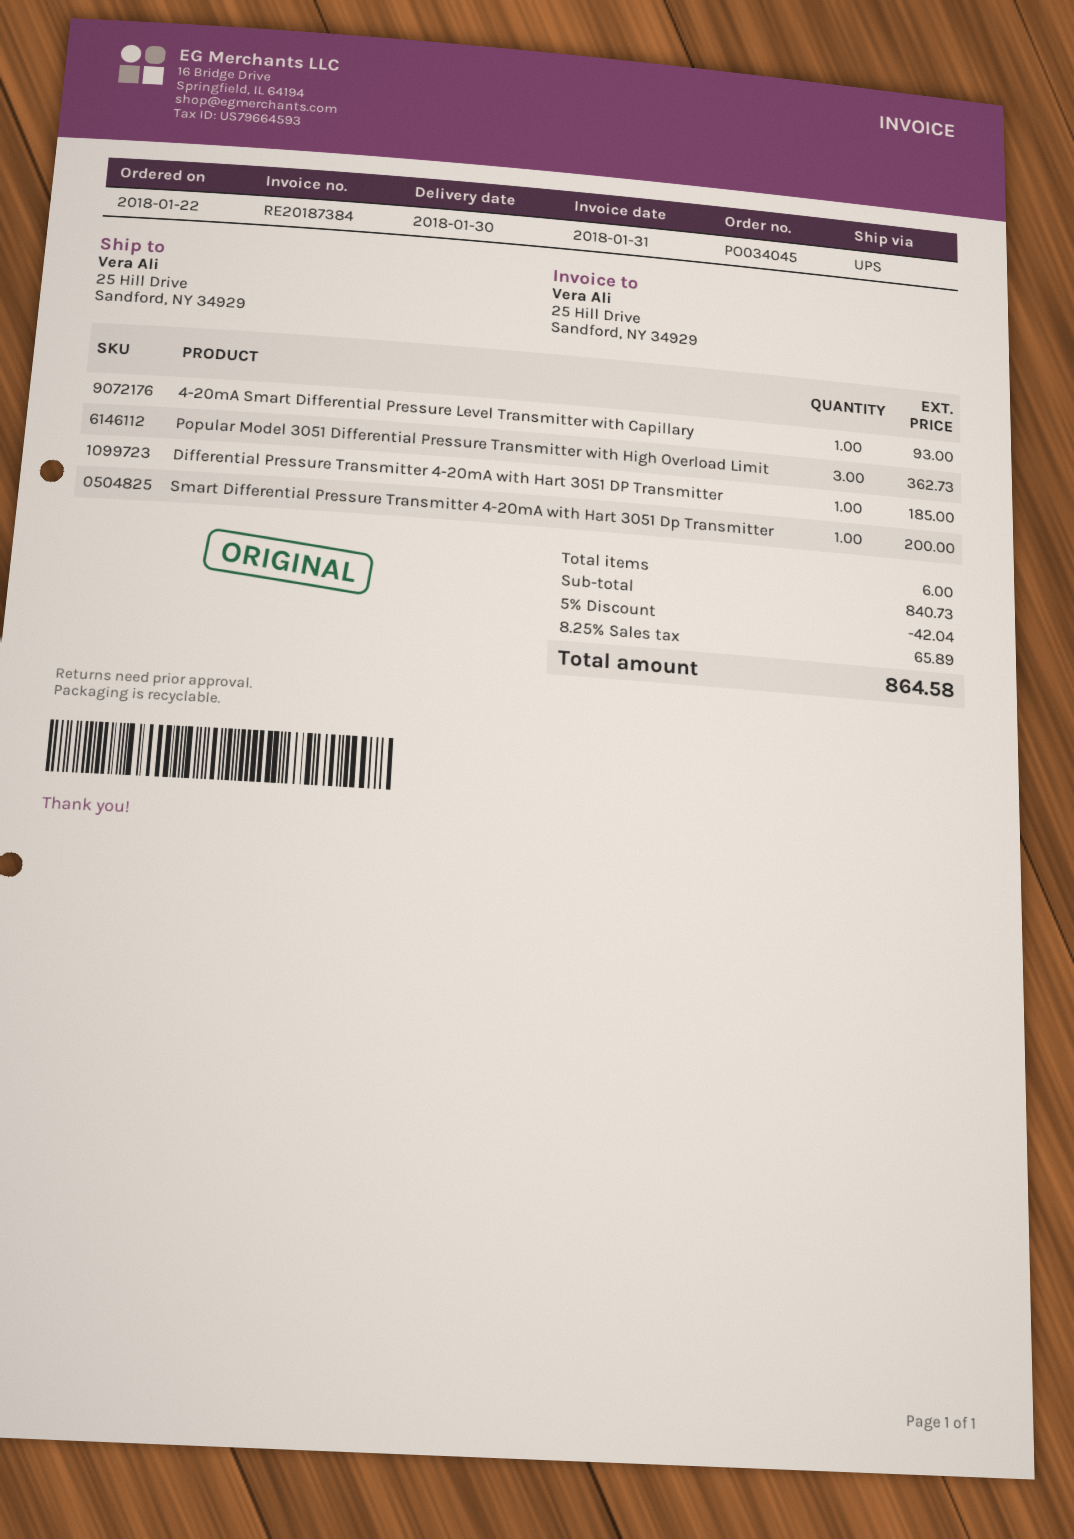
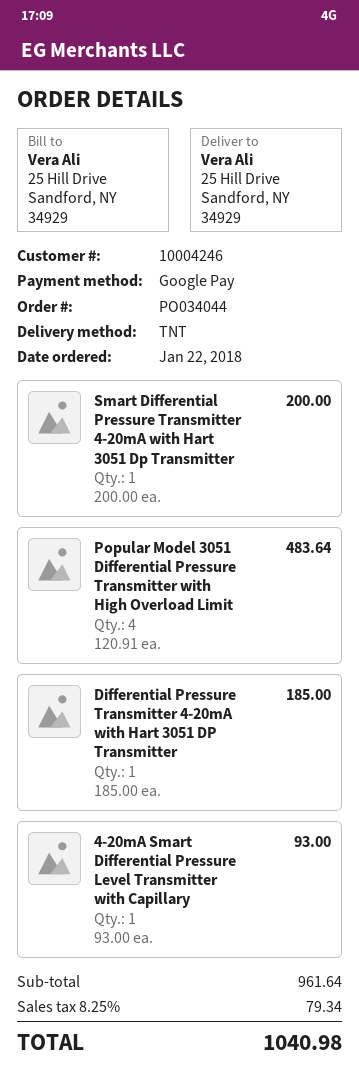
order number: PO034045 -> PO034044
shipping method: UPS -> TNT
Popular Model 3051 Differential Pressure Transmitter with High Overload Limit: 3 for 362.73 -> 4 for 483.64
subtotal: 840.73 -> 961.64
discount: 5% = 42.04 -> none
tax: 8.25% = 65.89 -> 8.25% = 79.34
total: 864.58 -> 1040.98

